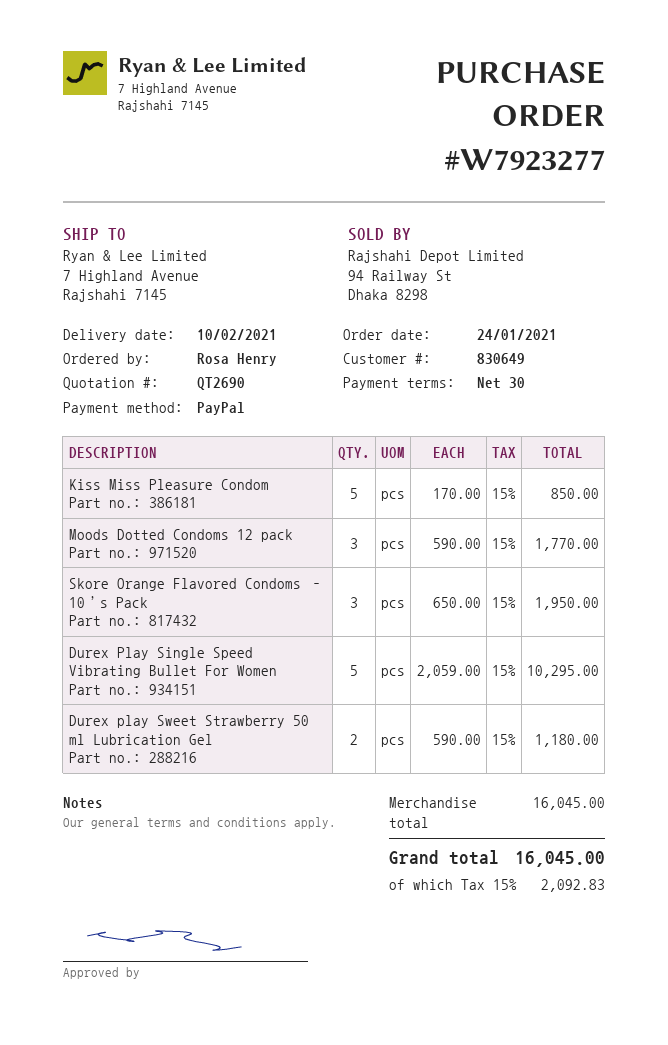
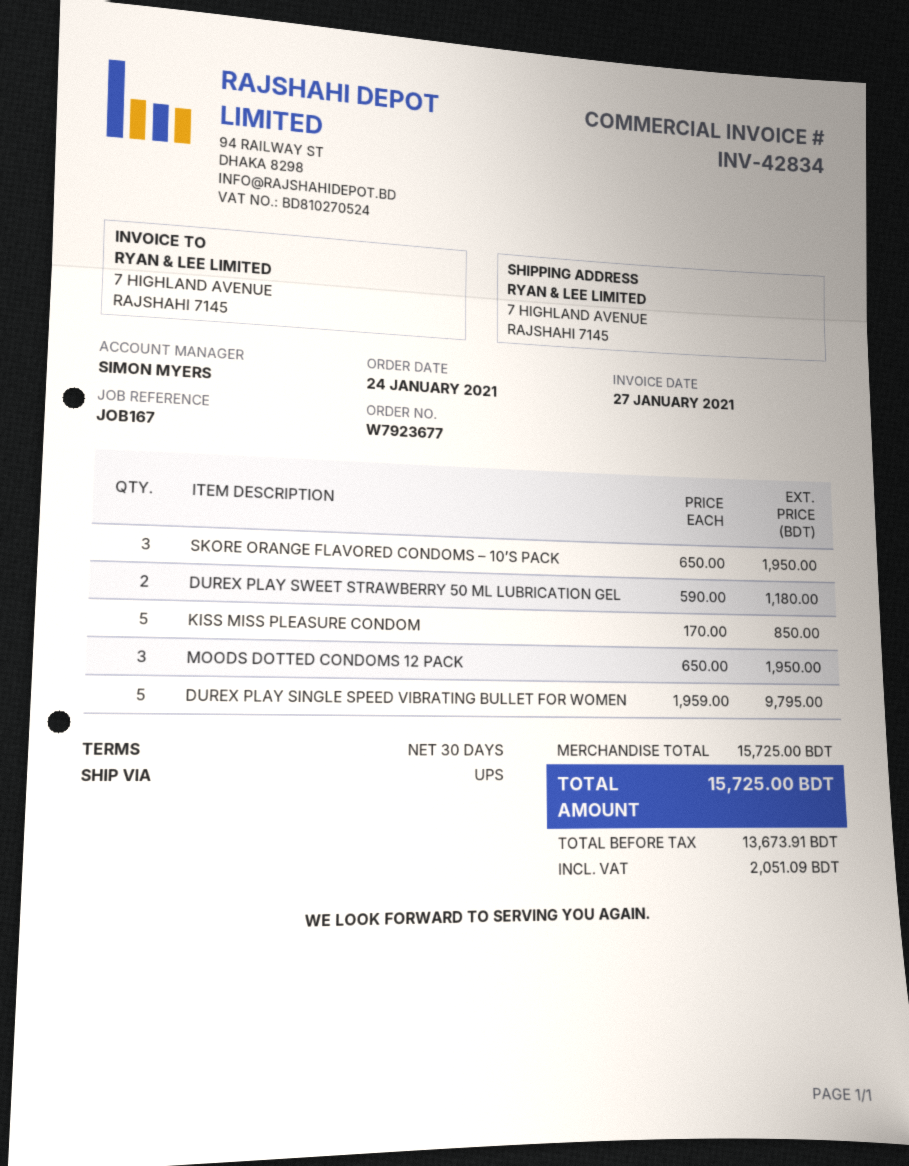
order number: W7923277 -> W7923677
Moods Dotted Condoms 12 pack: 3 x 590.00 = 1770.00 -> 3 x 650.00 = 1950.00
Durex Play Single Speed Vibrating Bullet For Women: 5 x 2059.00 = 10295.00 -> 5 x 1959.00 = 9795.00
subtotal: 16045.00 -> 15725.00
tax: 2092.83 -> 2051.09
total: 16045.00 -> 15725.00

